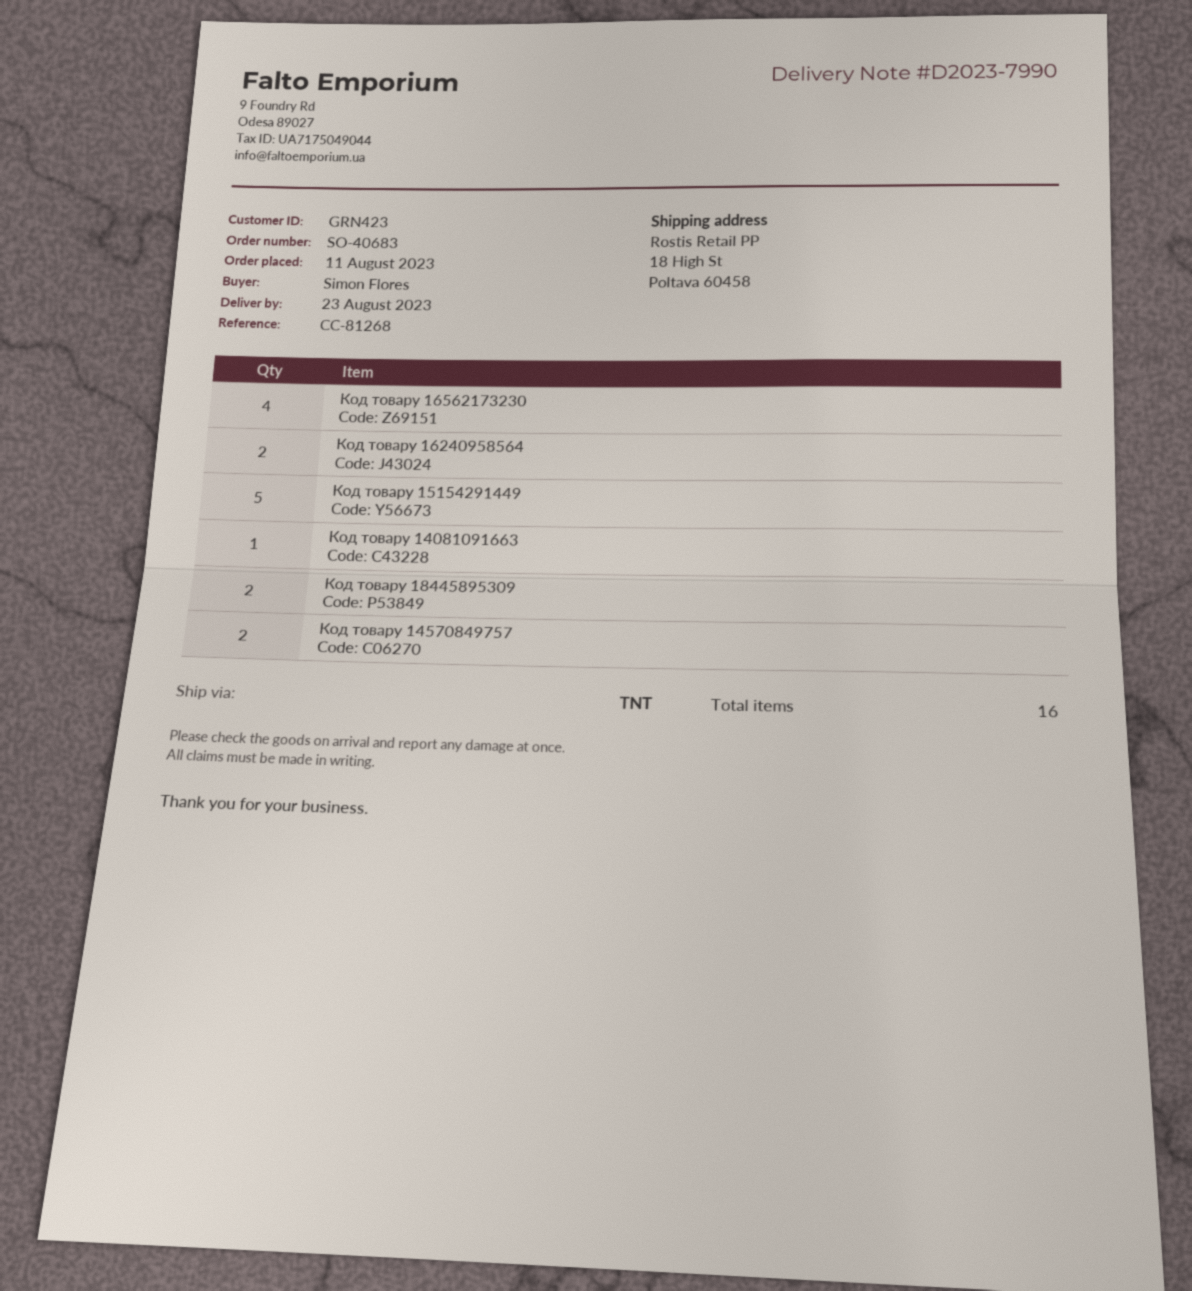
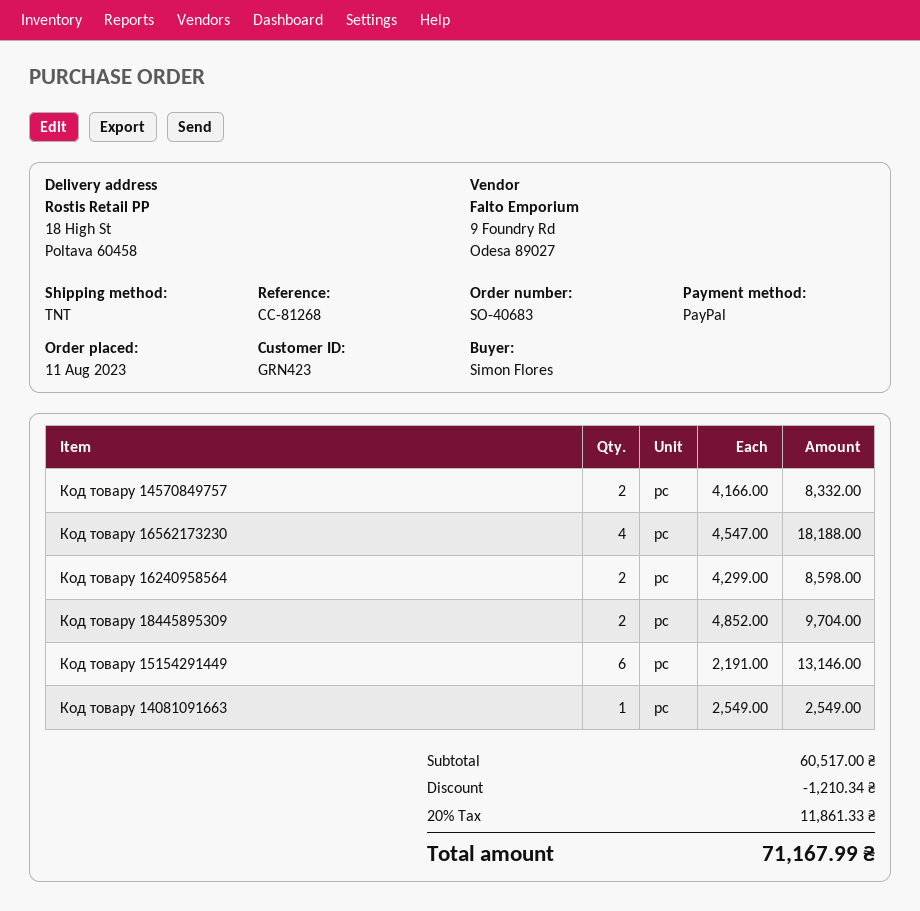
Код товару 15154291449: 5 -> 6

